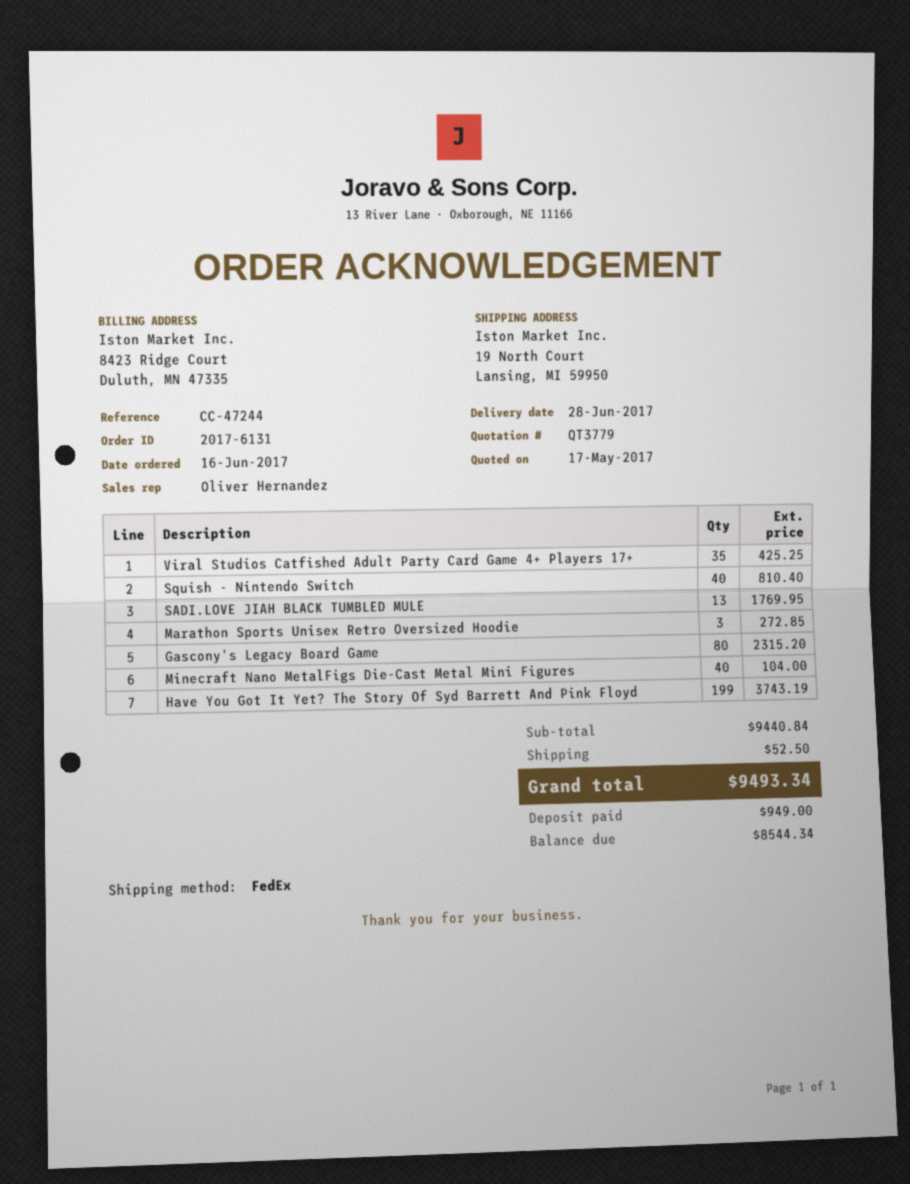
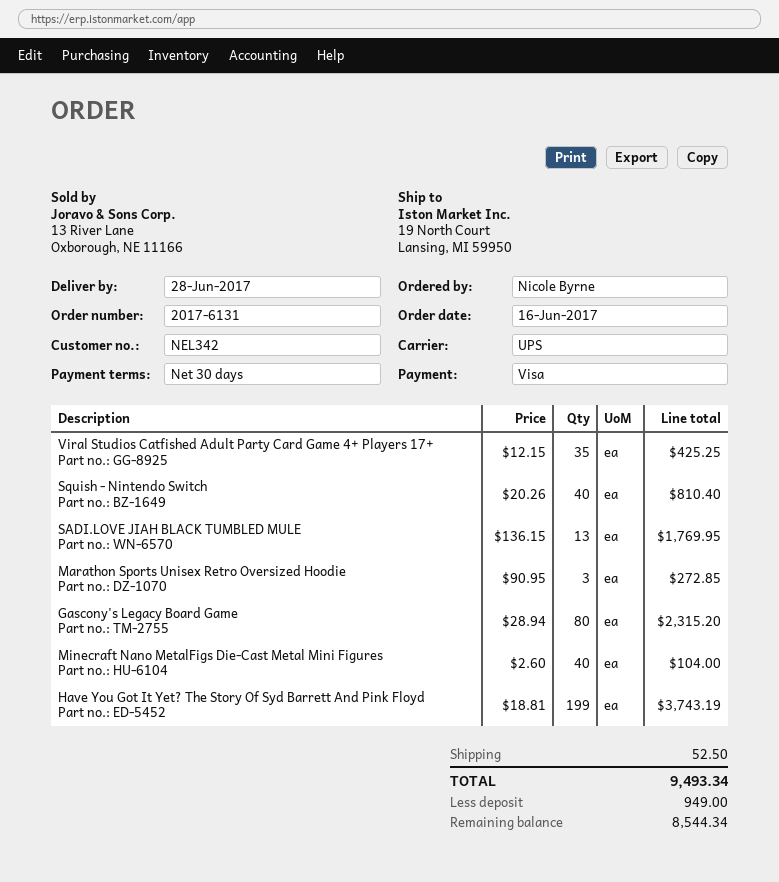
shipping method: FedEx -> UPS

